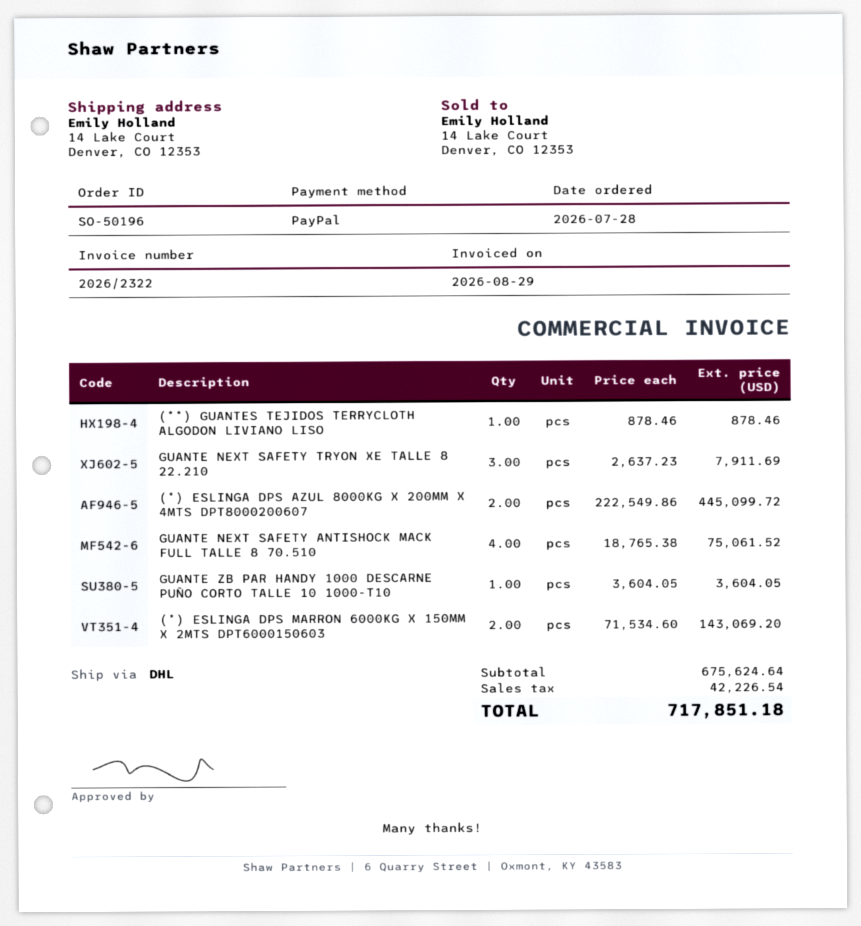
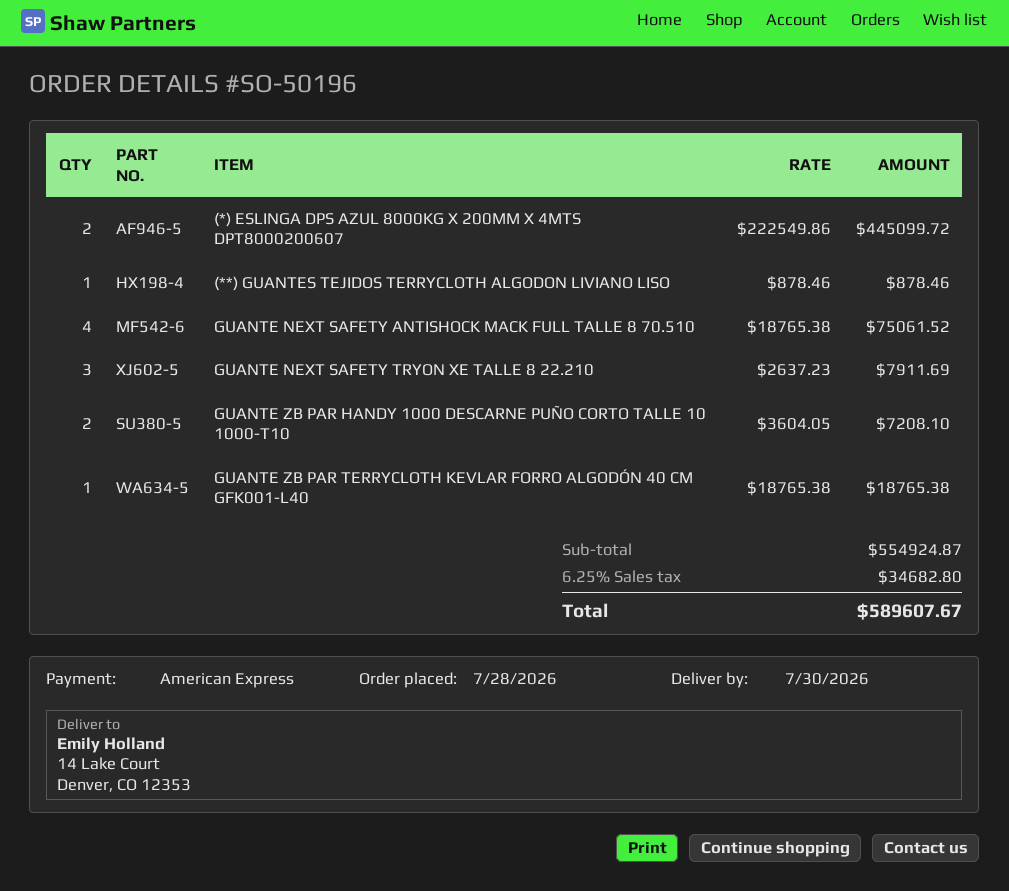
payment method: PayPal -> American Express
GUANTE ZB PAR HANDY 1000 DESCARNE PUÑO CORTO TALLE 10 1000-T10: 1 x 3604.05 = 3604.05 -> 2 x 3604.05 = 7208.10
(*) ESLINGA DPS MARRON 6000KG X 150MM X 2MTS DPT6000150603: 2 x 71534.60 = 143069.20 -> none
GUANTE ZB PAR TERRYCLOTH KEVLAR FORRO ALGODÓN 40 CM GFK001-L40: none -> 1 x 18765.38 = 18765.38
subtotal: 675624.64 -> 554924.87
tax: 42226.54 -> 34682.80
total: 717851.18 -> 589607.67

